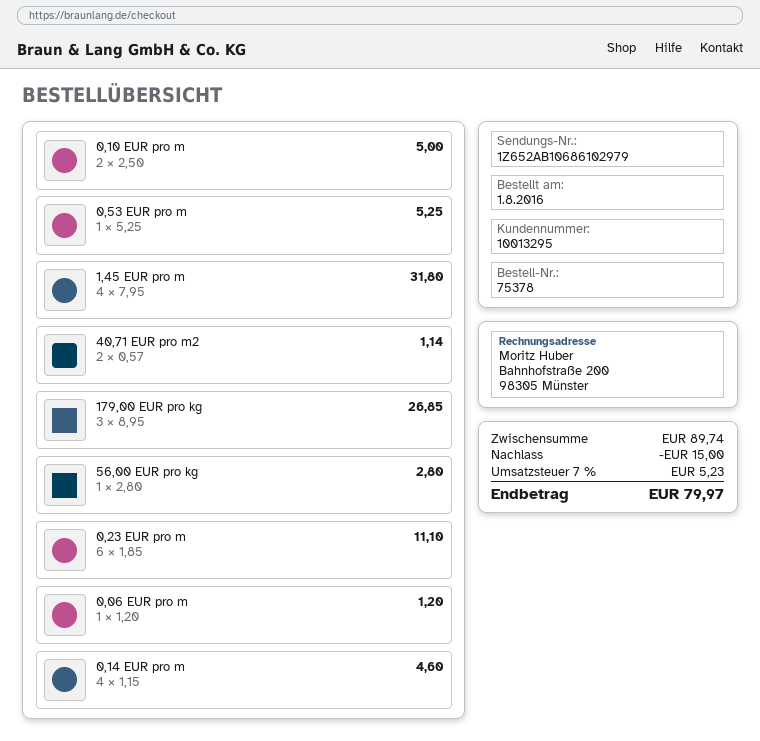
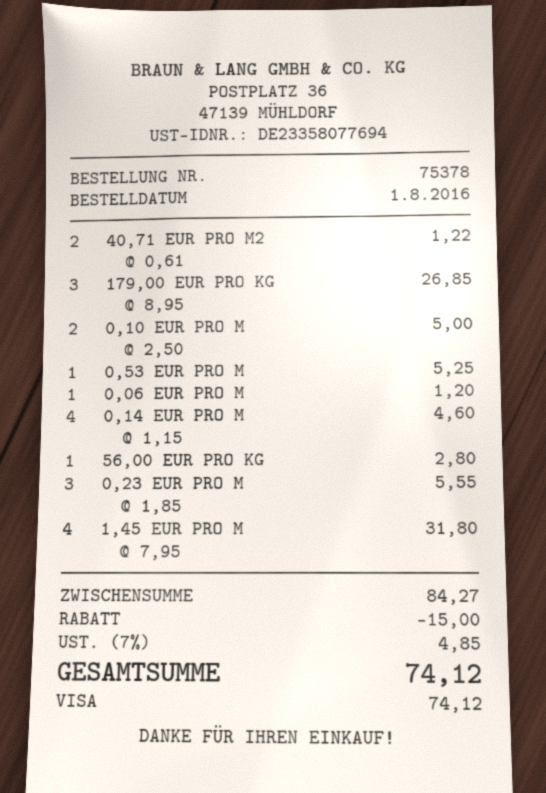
40,71 EUR pro m2: 2 x 0.57 = 1.14 -> 2 x 0.61 = 1.22
0,23 EUR pro m: 6 x 1.85 = 11.10 -> 3 x 1.85 = 5.55
subtotal: 89.74 -> 84.27
tax: 7% = 5.23 -> 7% = 4.85
total: 79.97 -> 74.12

